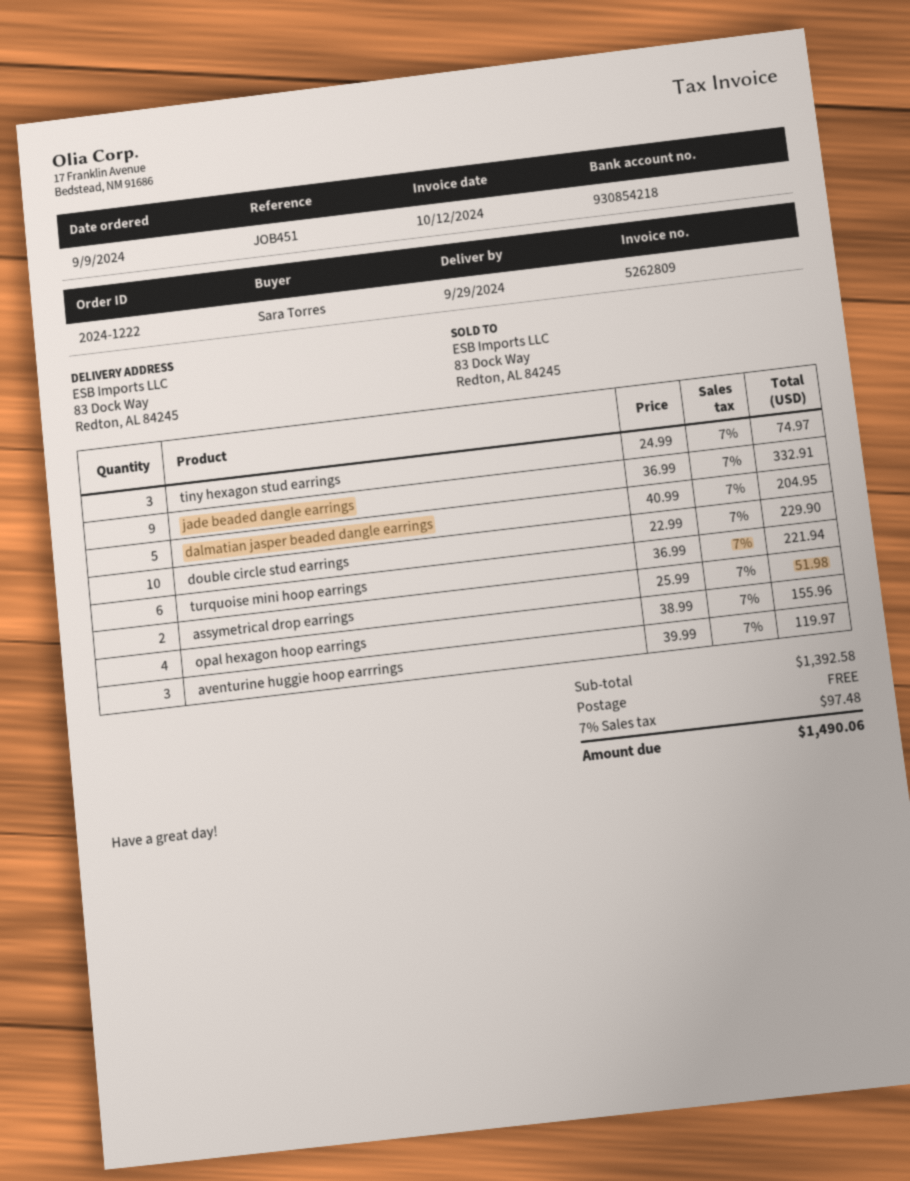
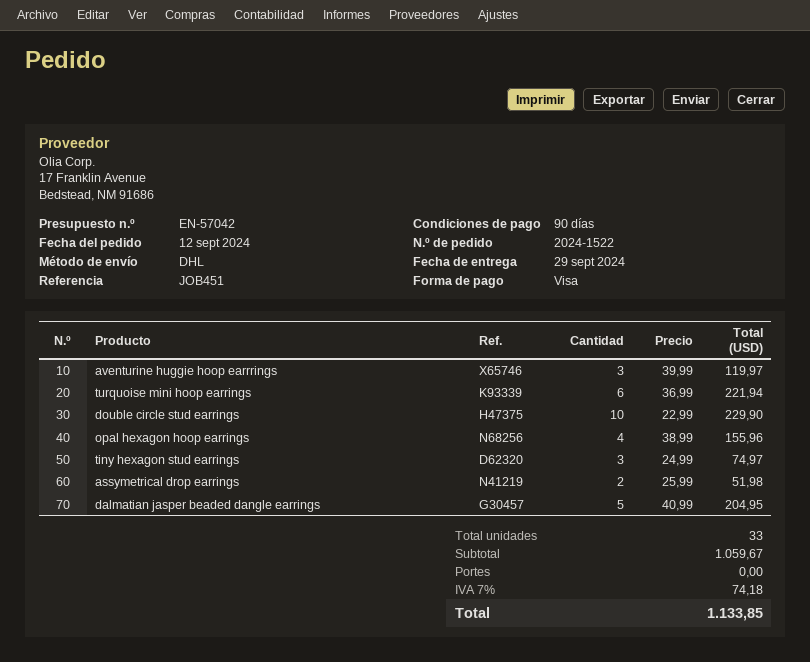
order number: 2024-1222 -> 2024-1522
order date: 2024-09-09 -> 2024-09-12
jade beaded dangle earrings: 9 x 36.99 = 332.91 -> none
subtotal: 1392.58 -> 1059.67
tax: 7% = 97.48 -> 7% = 74.18
total: 1490.06 -> 1133.85

